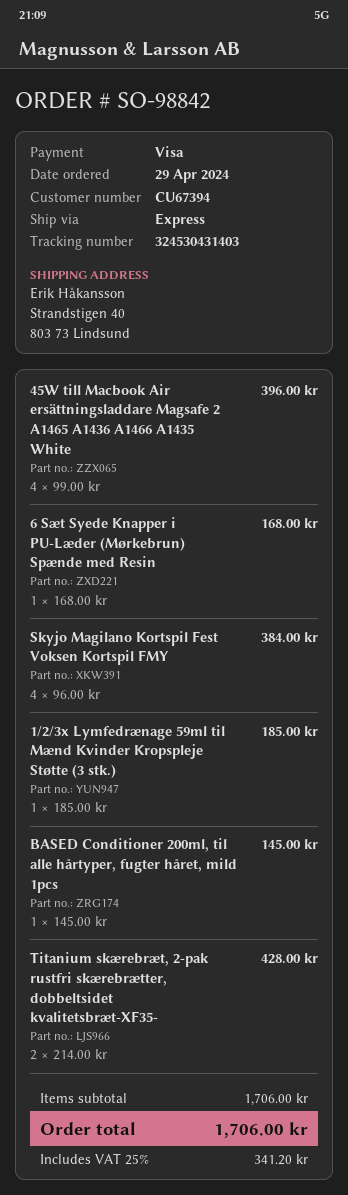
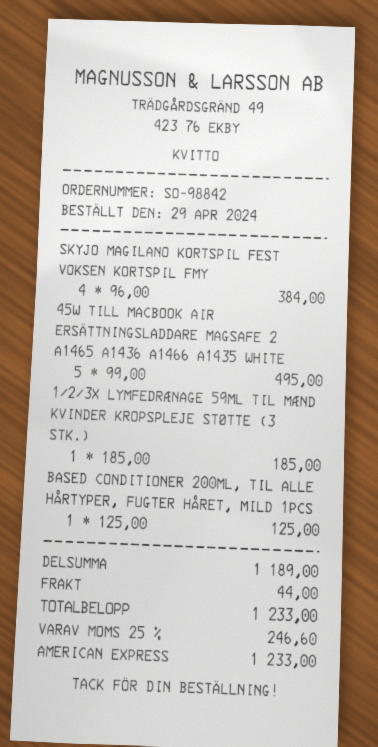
payment method: Visa -> American Express
45W till Macbook Air ersättningsladdare Magsafe 2 A1465 A1436 A1466 A1435 White: 4 x 99.00 = 396.00 -> 5 x 99.00 = 495.00
6 Sæt Syede Knapper i PU-Læder (Mørkebrun) Spænde med Resin: 1 x 168.00 = 168.00 -> none
BASED Conditioner 200ml, til alle hårtyper, fugter håret, mild 1pcs: 1 x 145.00 = 145.00 -> 1 x 125.00 = 125.00
Titanium skærebræt, 2-pak rustfri skærebrætter, dobbeltsidet kvalitetsbræt-XF35-: 2 x 214.00 = 428.00 -> none
subtotal: 1706.00 -> 1189.00
shipping: none -> 44.00
tax: 25% = 341.20 -> 25% = 246.60
total: 1706.00 -> 1233.00

